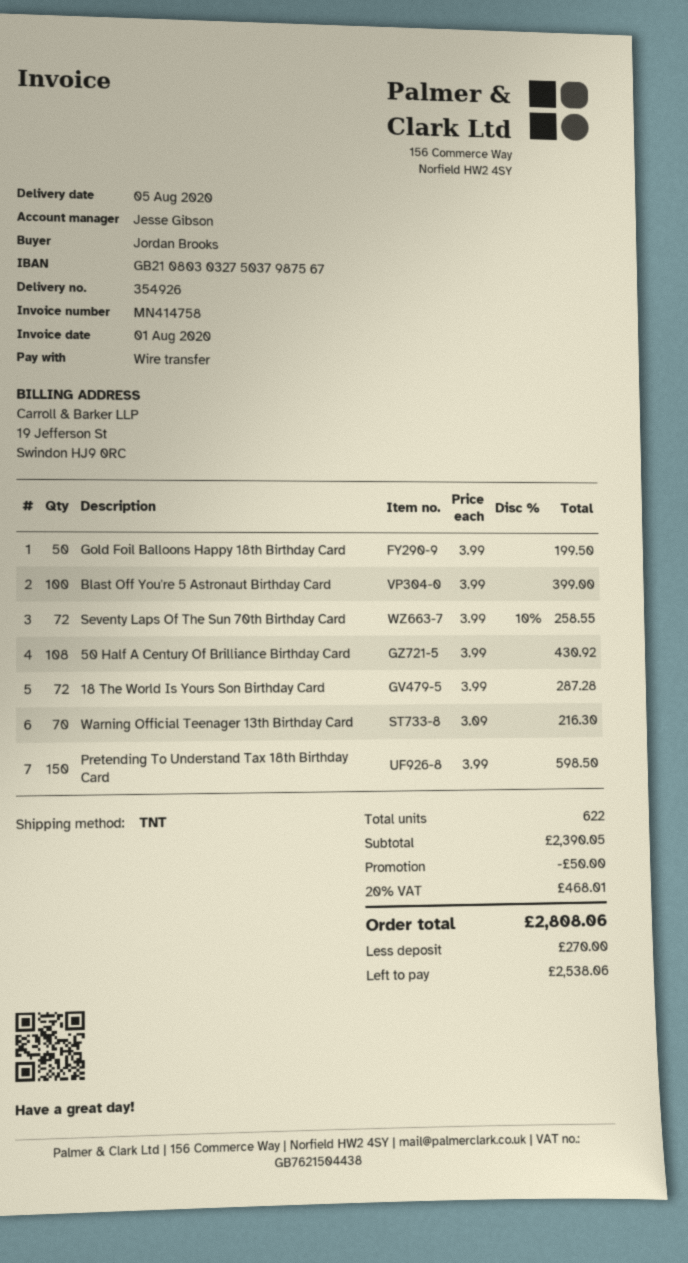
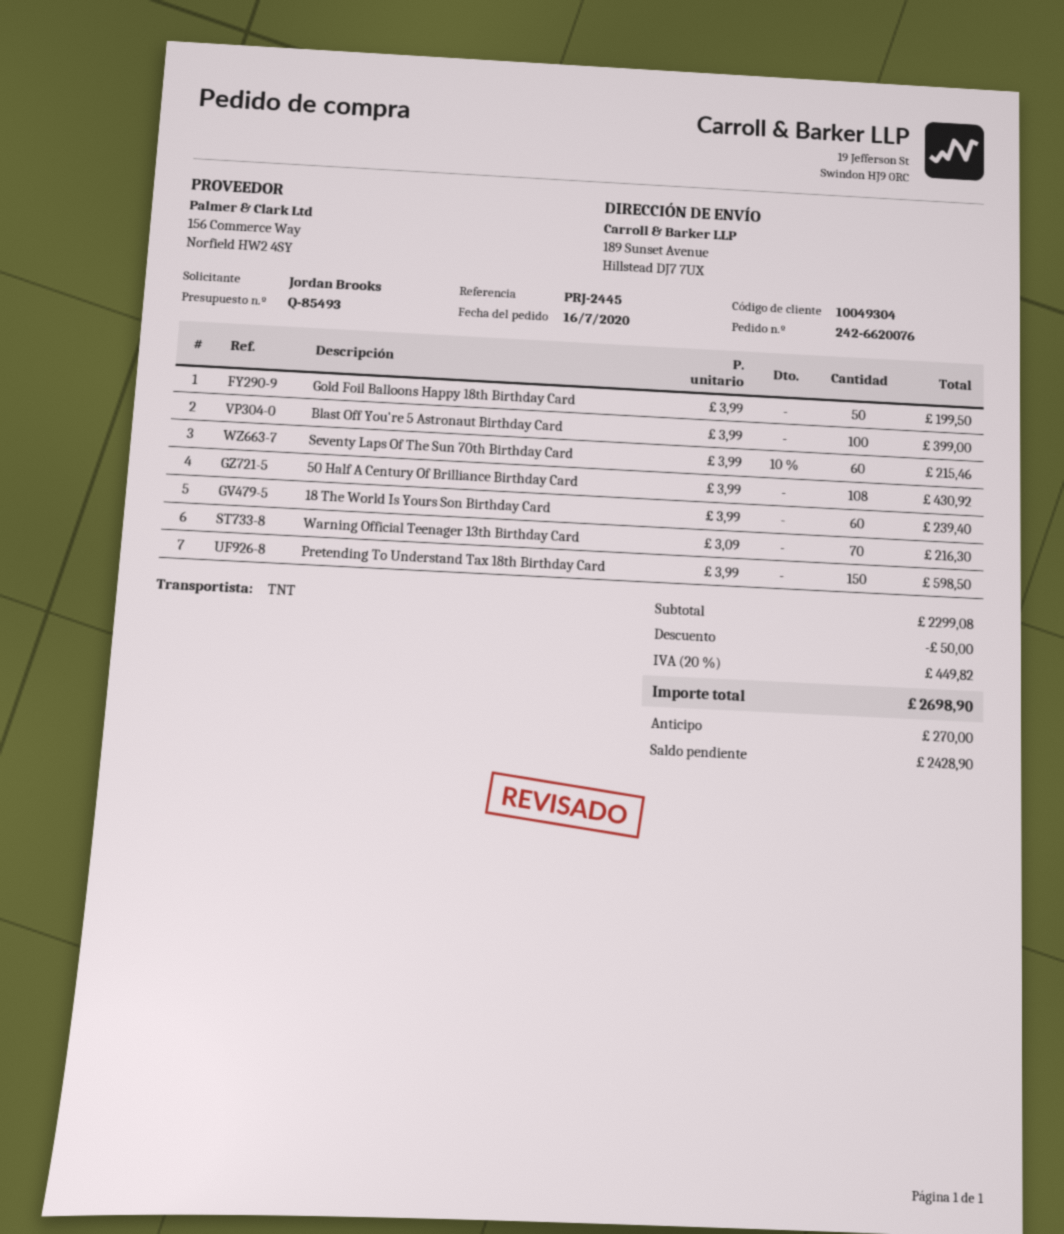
Seventy Laps Of The Sun 70th Birthday Card: 72 x 3.99 - 10% = 258.55 -> 60 x 3.99 - 10% = 215.46
18 The World Is Yours Son Birthday Card: 72 x 3.99 = 287.28 -> 60 x 3.99 = 239.40
subtotal: 2390.05 -> 2299.08
tax: 20% = 468.01 -> 20% = 449.82
total: 2808.06 -> 2698.90
balance: 2538.06 -> 2428.90

